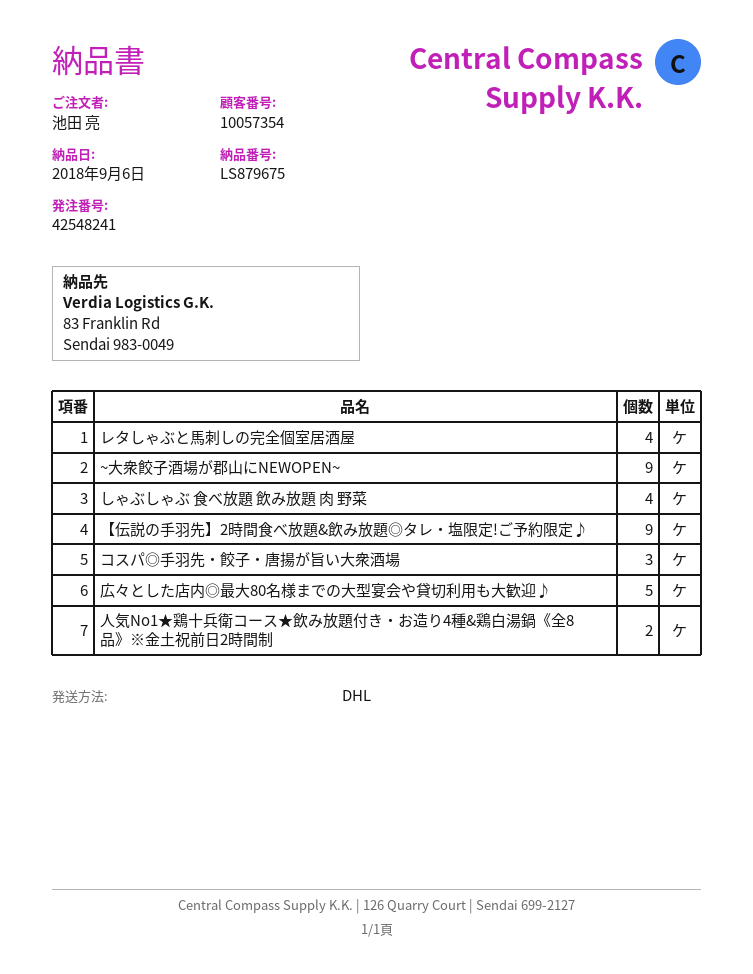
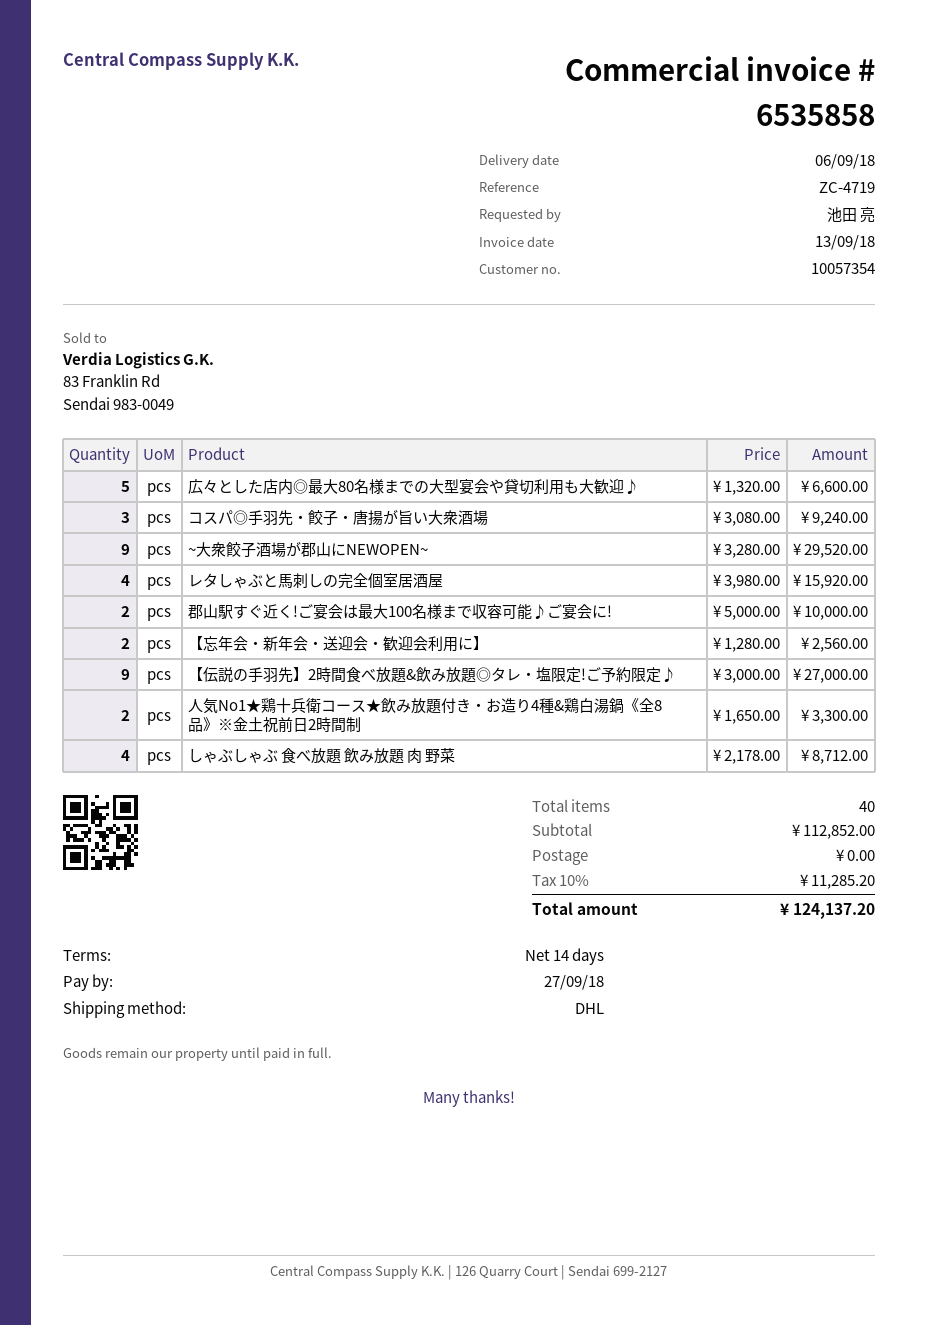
郡山駅すぐ近く!ご宴会は最大100名様まで収容可能♪ご宴会に!: none -> 2
【忘年会・新年会・送迎会・歓迎会利用に】: none -> 2

